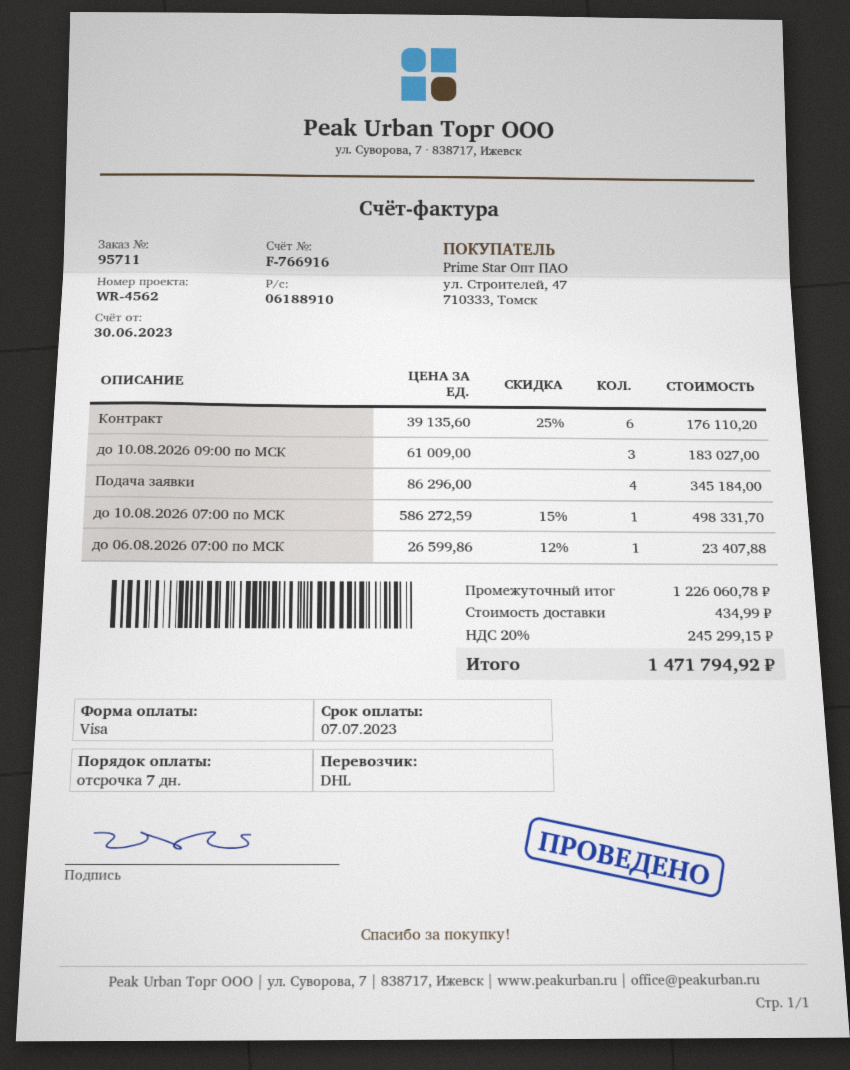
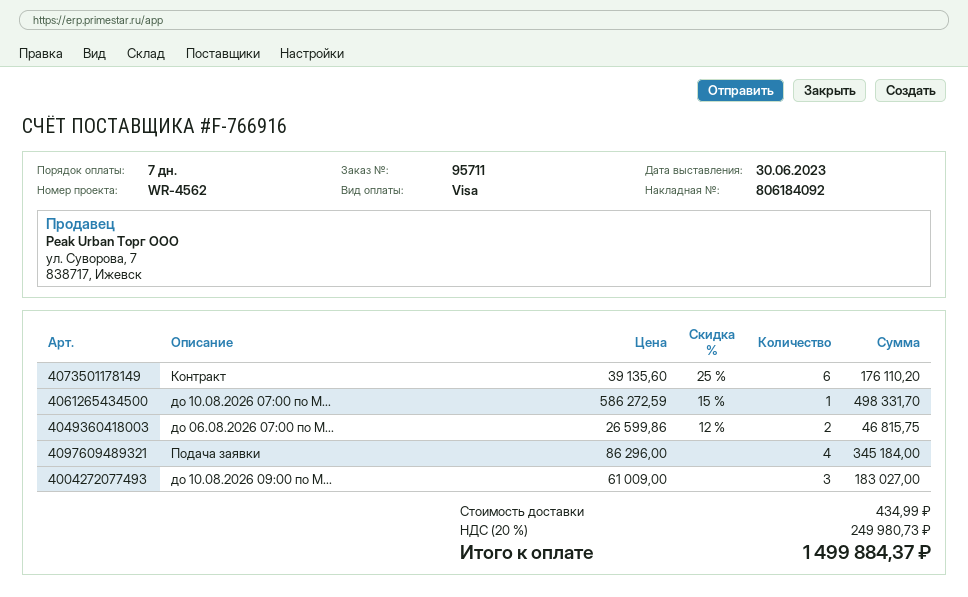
до 06.08.2026 07:00 по МСК: 1 x 26599.86 - 12% = 23407.88 -> 2 x 26599.86 - 12% = 46815.75
tax: 20% = 245299.15 -> 20% = 249980.73
total: 1471794.92 -> 1499884.37

